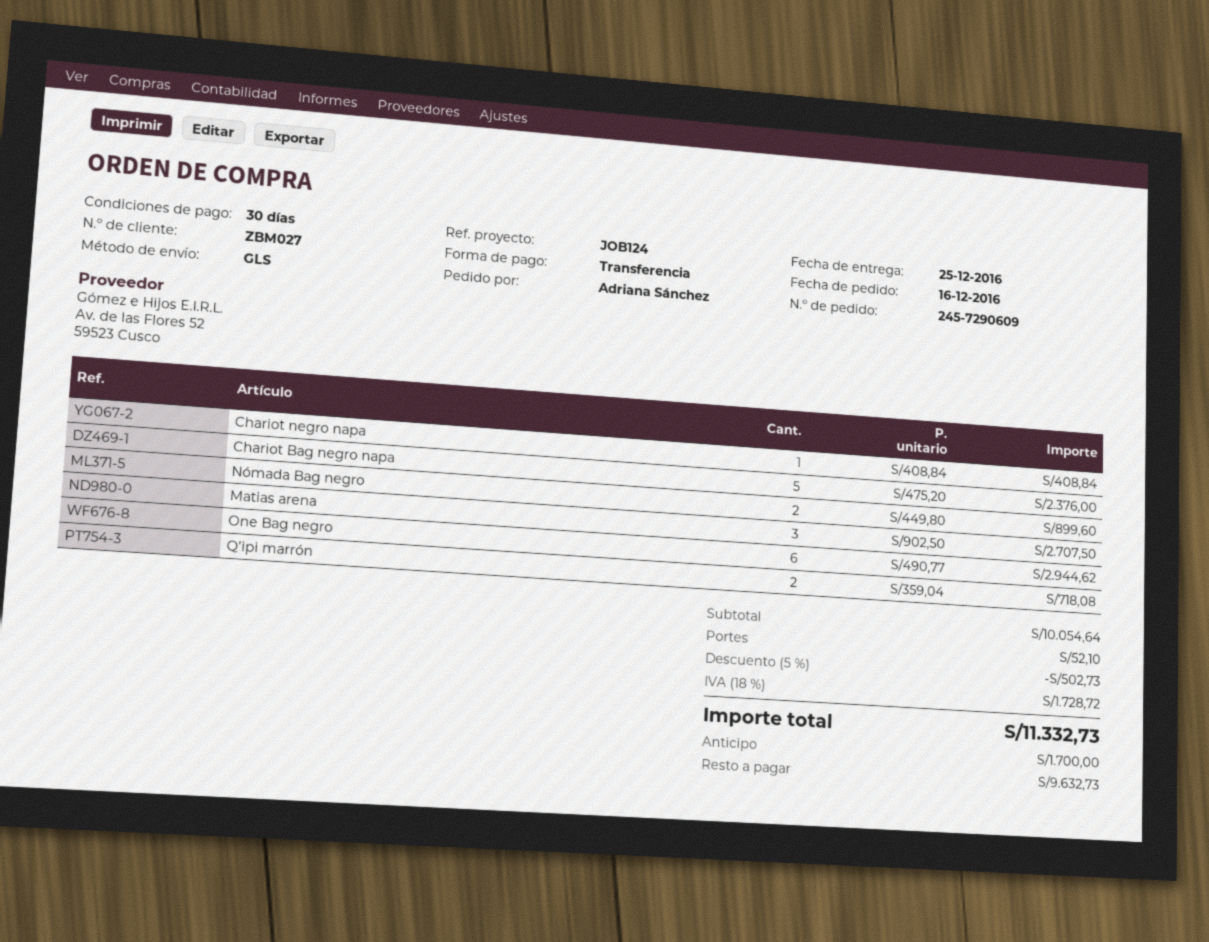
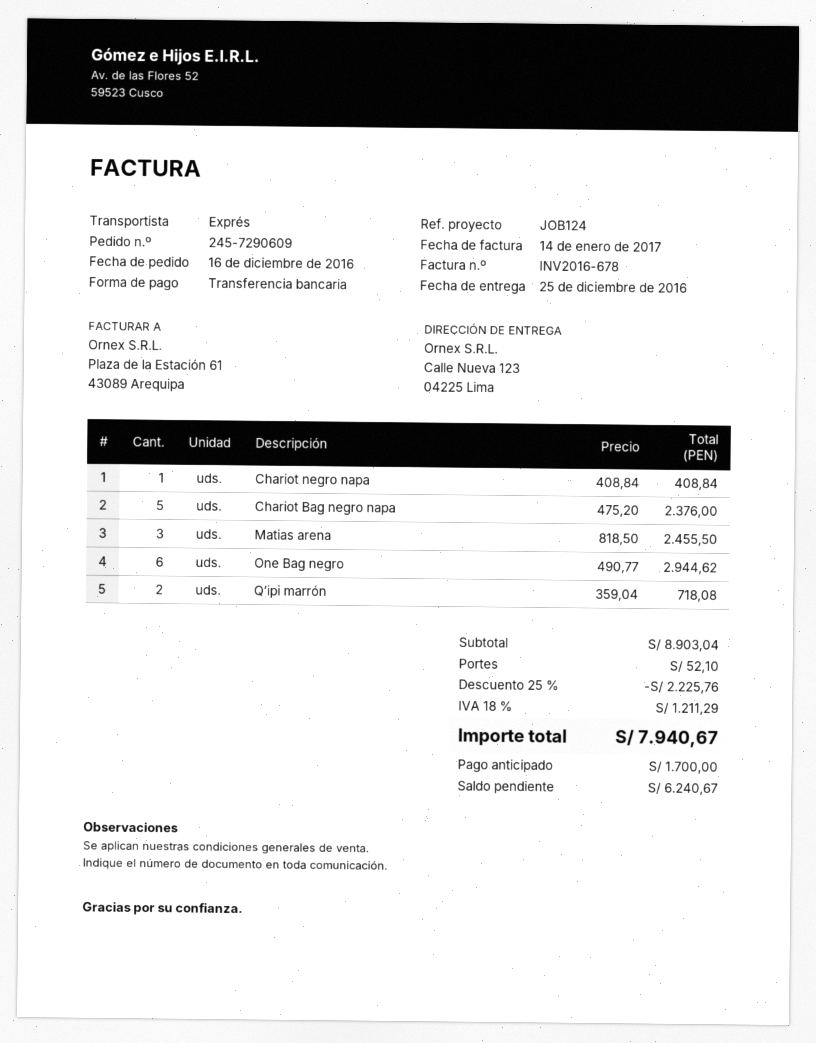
shipping method: GLS -> express
Nómada Bag negro: 2 x 449.80 = 899.60 -> none
Matias arena: 3 x 902.50 = 2707.50 -> 3 x 818.50 = 2455.50
subtotal: 10054.64 -> 8903.04
discount: 5% = 502.73 -> 25% = 2225.76
tax: 18% = 1728.72 -> 18% = 1211.29
total: 11332.73 -> 7940.67
balance: 9632.73 -> 6240.67

